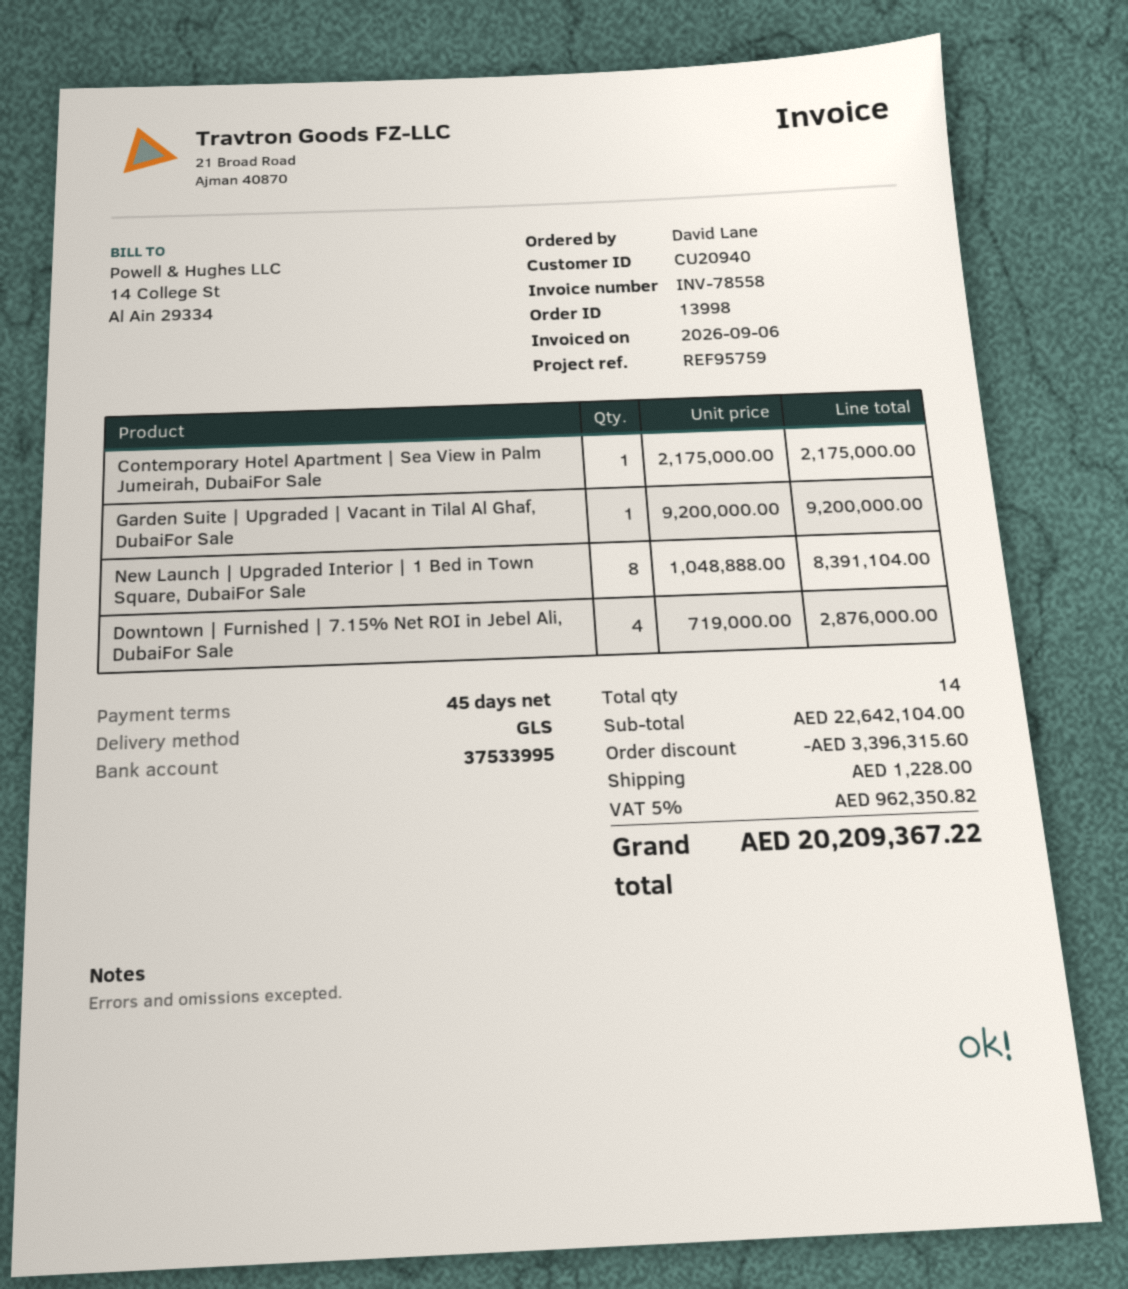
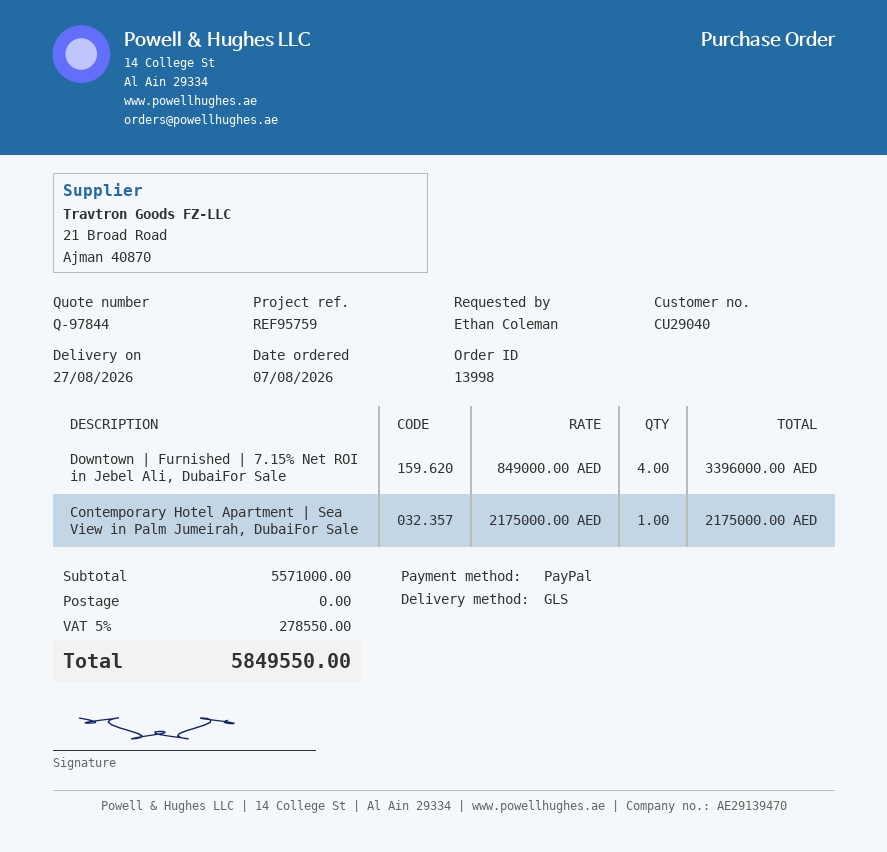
customer number: CU20940 -> CU29040
ordered by: David Lane -> Ethan Coleman
Garden Suite | Upgraded | Vacant in Tilal Al Ghaf, DubaiFor Sale: 1 x 9200000.00 = 9200000.00 -> none
New Launch | Upgraded Interior | 1 Bed in Town Square, DubaiFor Sale: 8 x 1048888.00 = 8391104.00 -> none
Downtown | Furnished | 7.15% Net ROI in Jebel Ali, DubaiFor Sale: 4 x 719000.00 = 2876000.00 -> 4 x 849000.00 = 3396000.00
subtotal: 22642104.00 -> 5571000.00
discount: 3396315.60 -> none
shipping: 1228.00 -> 0.00
tax: 5% = 962350.82 -> 5% = 278550.00
total: 20209367.22 -> 5849550.00

